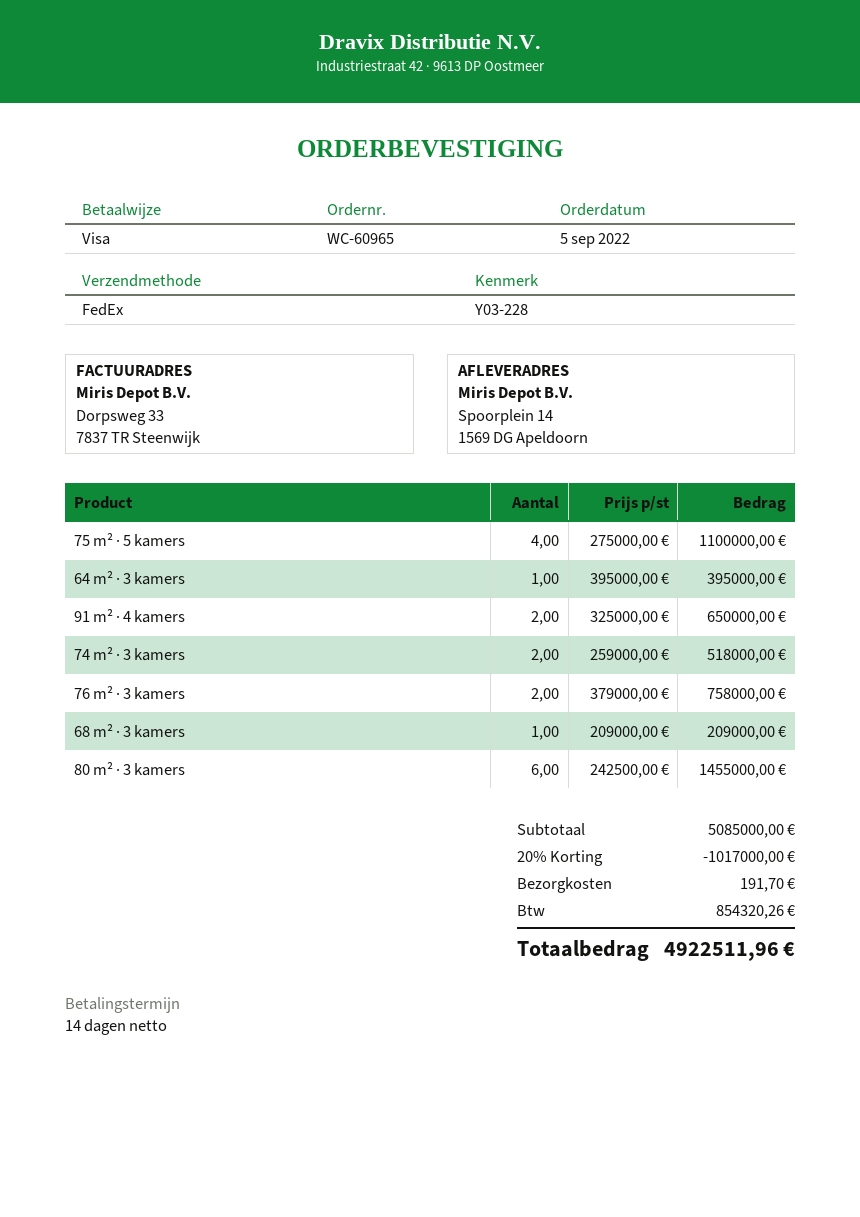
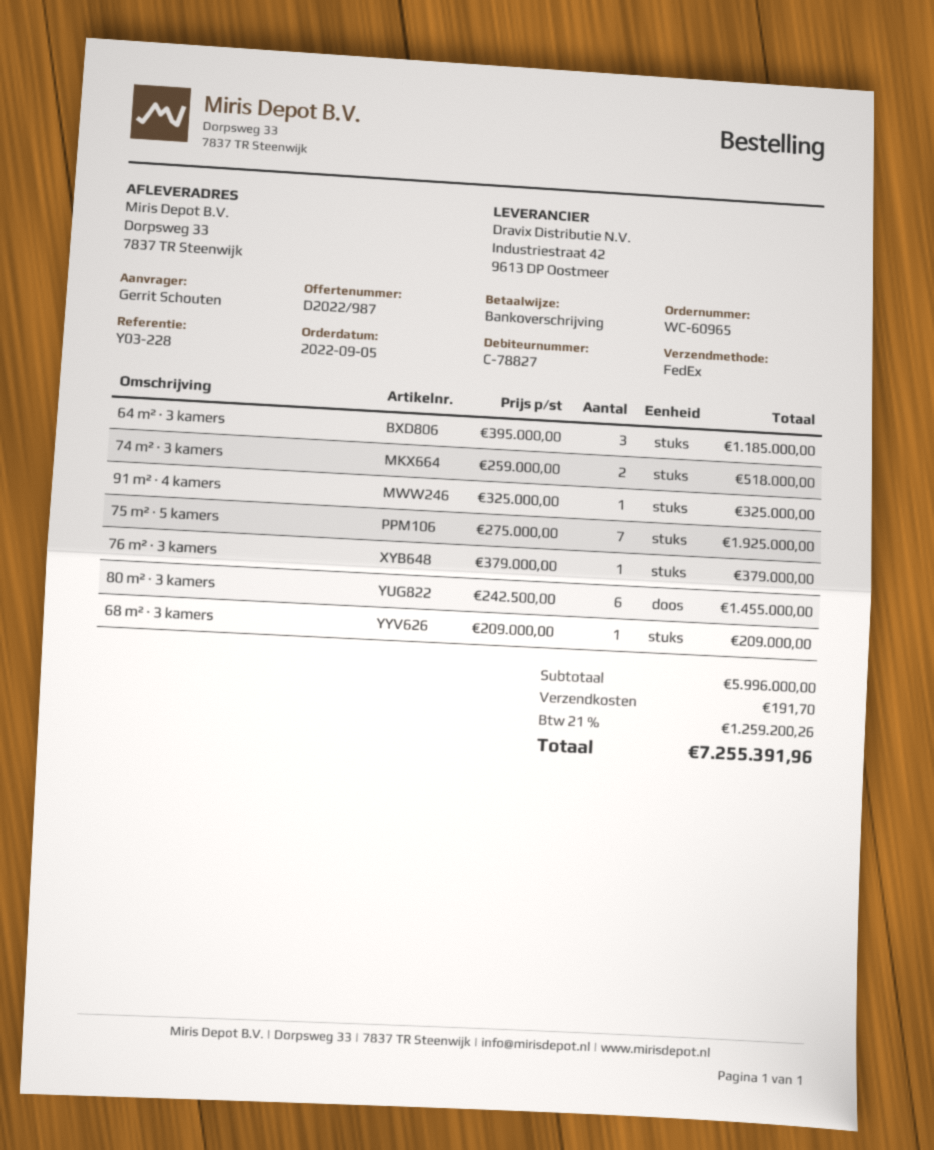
payment method: Visa -> bank transfer
ship to: Spoorplein 14, 1569 DG Apeldoorn -> Dorpsweg 33, 7837 TR Steenwijk
75 m² · 5 kamers: 4 x 275000.00 = 1100000.00 -> 7 x 275000.00 = 1925000.00
64 m² · 3 kamers: 1 x 395000.00 = 395000.00 -> 3 x 395000.00 = 1185000.00
91 m² · 4 kamers: 2 x 325000.00 = 650000.00 -> 1 x 325000.00 = 325000.00
76 m² · 3 kamers: 2 x 379000.00 = 758000.00 -> 1 x 379000.00 = 379000.00
subtotal: 5085000.00 -> 5996000.00
discount: 20% = 1017000.00 -> none
tax: 854320.26 -> 1259200.26
total: 4922511.96 -> 7255391.96

